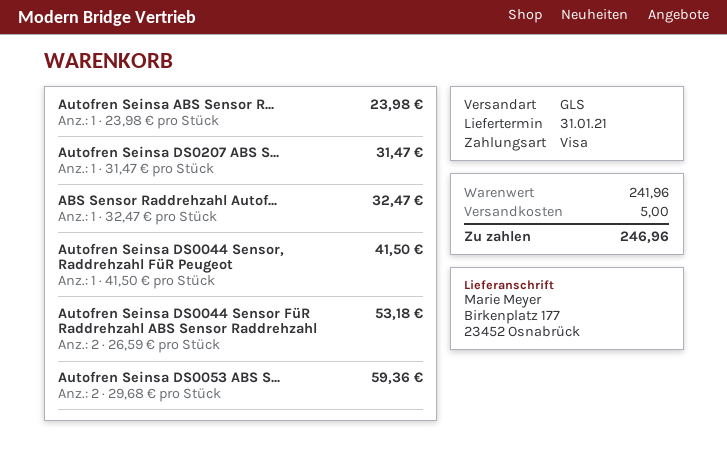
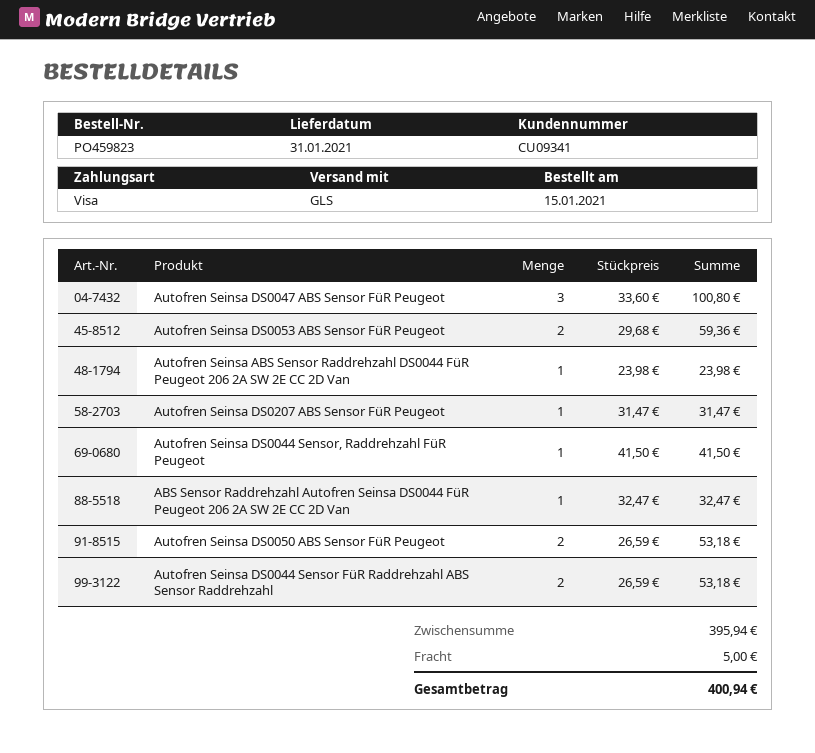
Autofren Seinsa DS0047 ABS Sensor FüR Peugeot: none -> 3 x 33.60 = 100.80
Autofren Seinsa DS0050 ABS Sensor FüR Peugeot: none -> 2 x 26.59 = 53.18
subtotal: 241.96 -> 395.94
total: 246.96 -> 400.94

